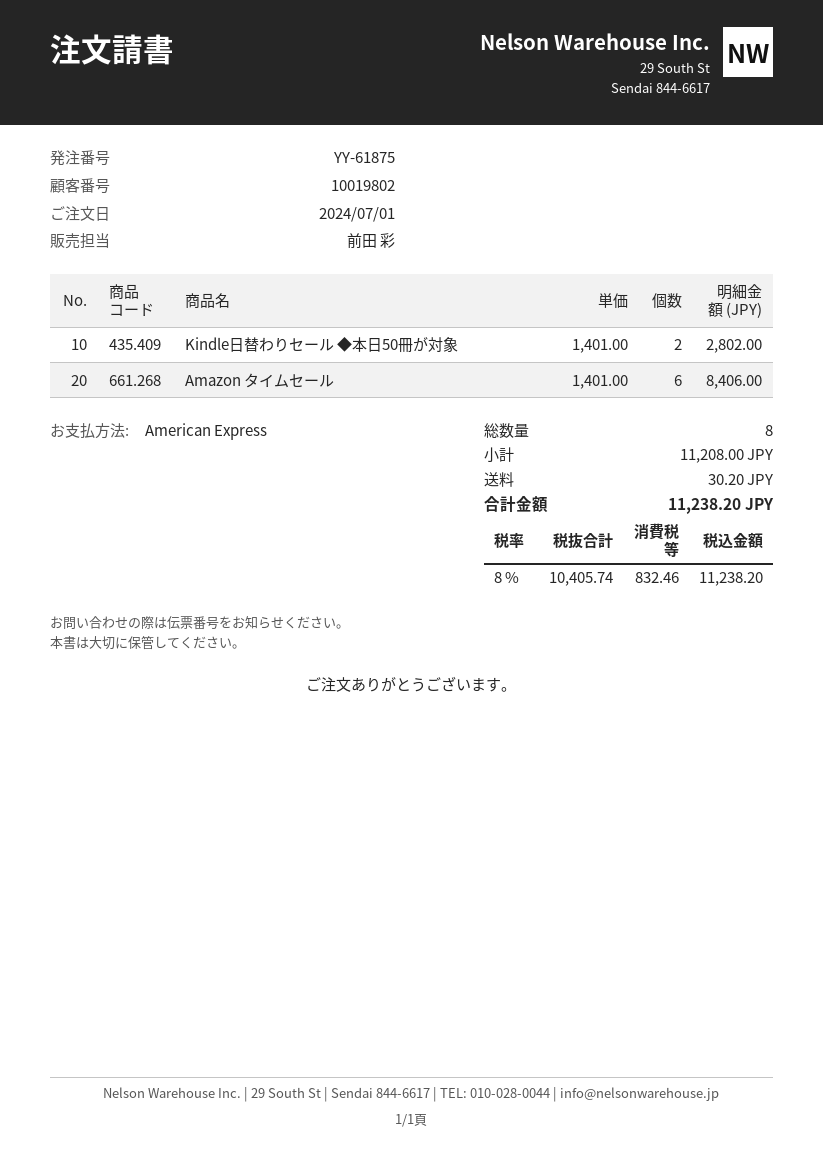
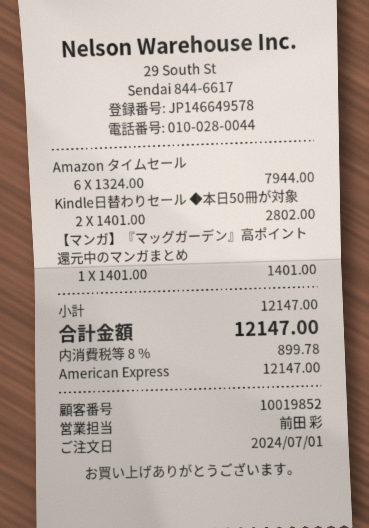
customer number: 10019802 -> 10019852
Amazon タイムセール: 6 x 1401.00 = 8406.00 -> 6 x 1324.00 = 7944.00
【マンガ】『マッグガーデン』高ポイント還元中のマンガまとめ: none -> 1 x 1401.00 = 1401.00
subtotal: 11208.00 -> 12147.00
shipping: 30.20 -> none
tax: 8% = 832.46 -> 8% = 899.78
total: 11238.20 -> 12147.00

